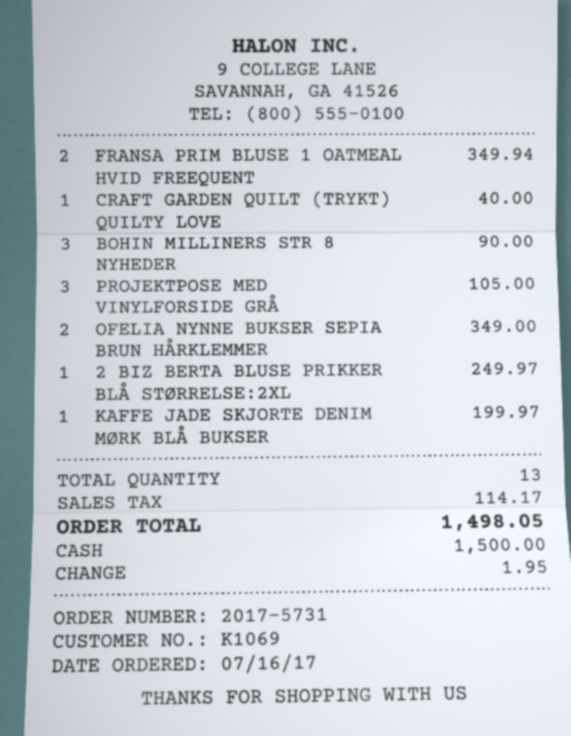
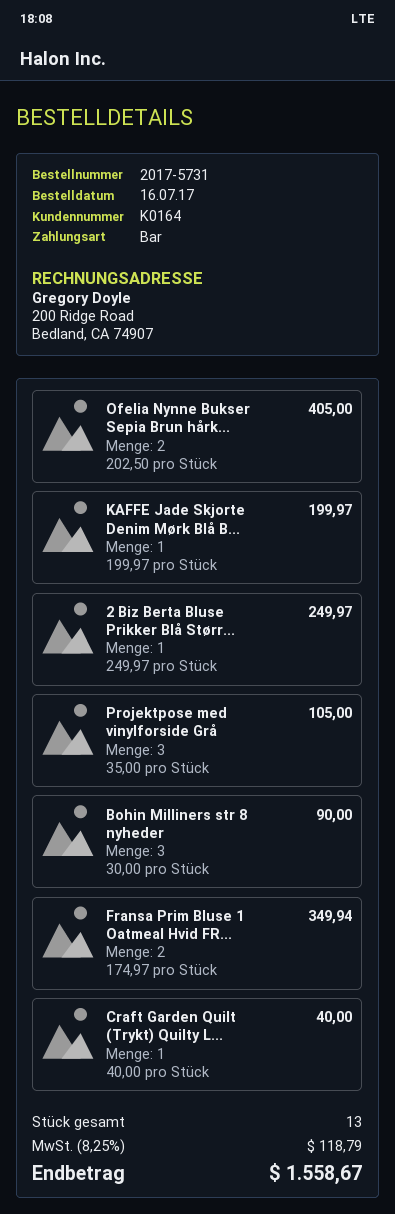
customer number: K1069 -> K0164
OFELIA NYNNE BUKSER SEPIA BRUN HÅRKLEMMER: 2 for 349.00 -> 2 for 405.00
tax: 114.17 -> 118.79
total: 1498.05 -> 1558.67

